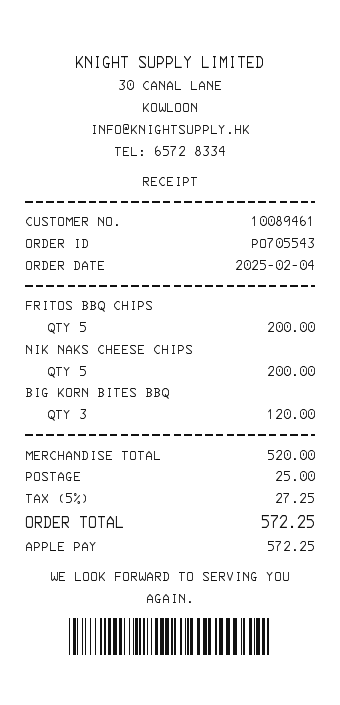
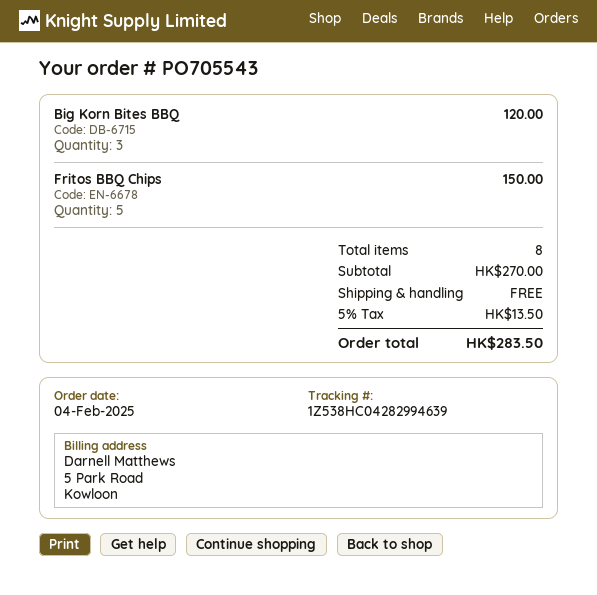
FRITOS BBQ CHIPS: 5 for 200.00 -> 5 for 150.00
NIK NAKS CHEESE CHIPS: 5 for 200.00 -> none
subtotal: 520.00 -> 270.00
shipping: 25.00 -> 0.00
tax: 5% = 27.25 -> 5% = 13.50
total: 572.25 -> 283.50

